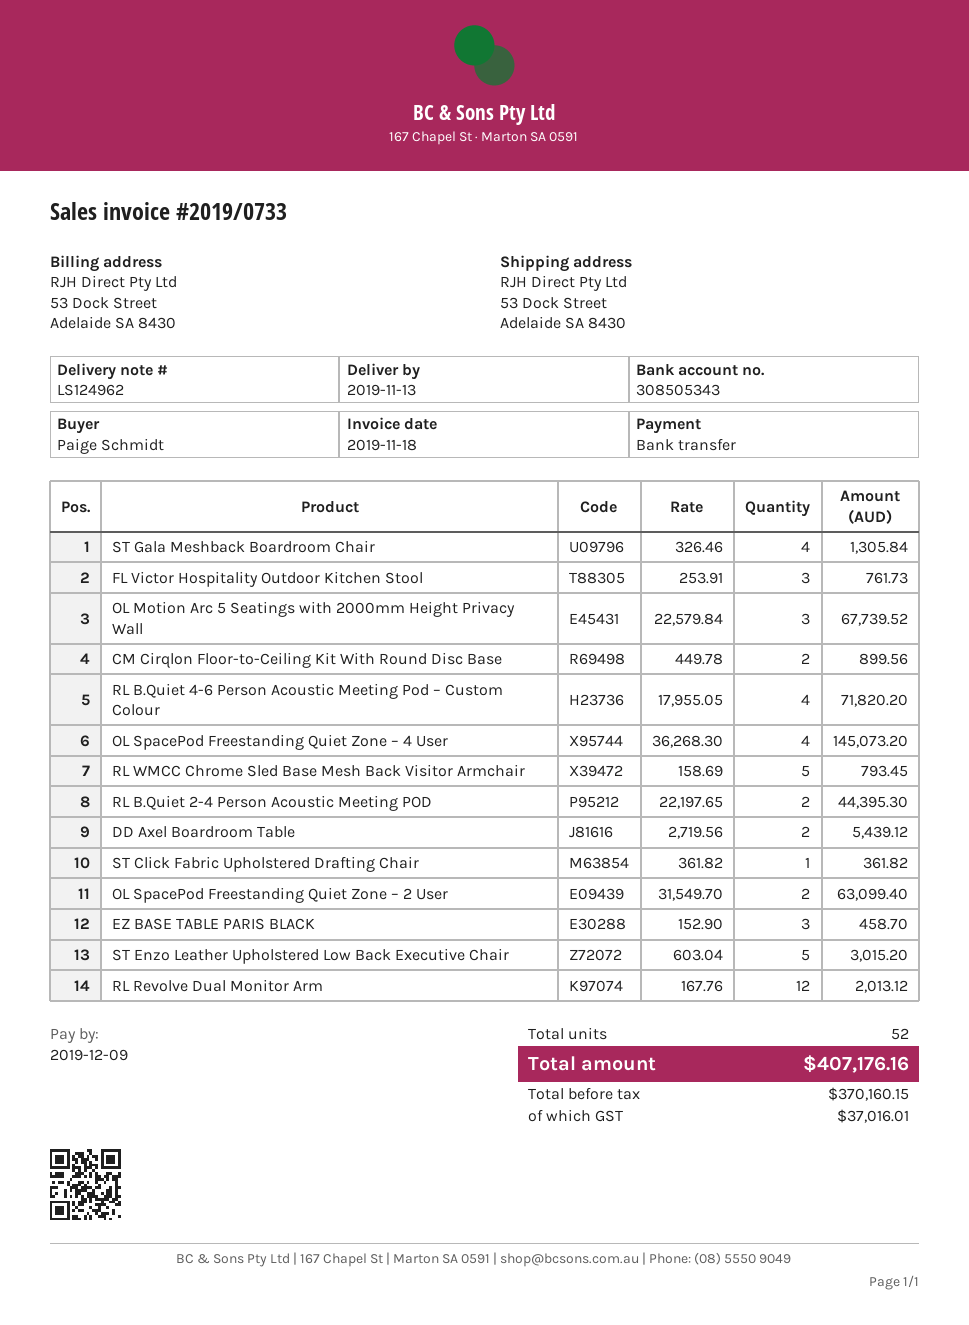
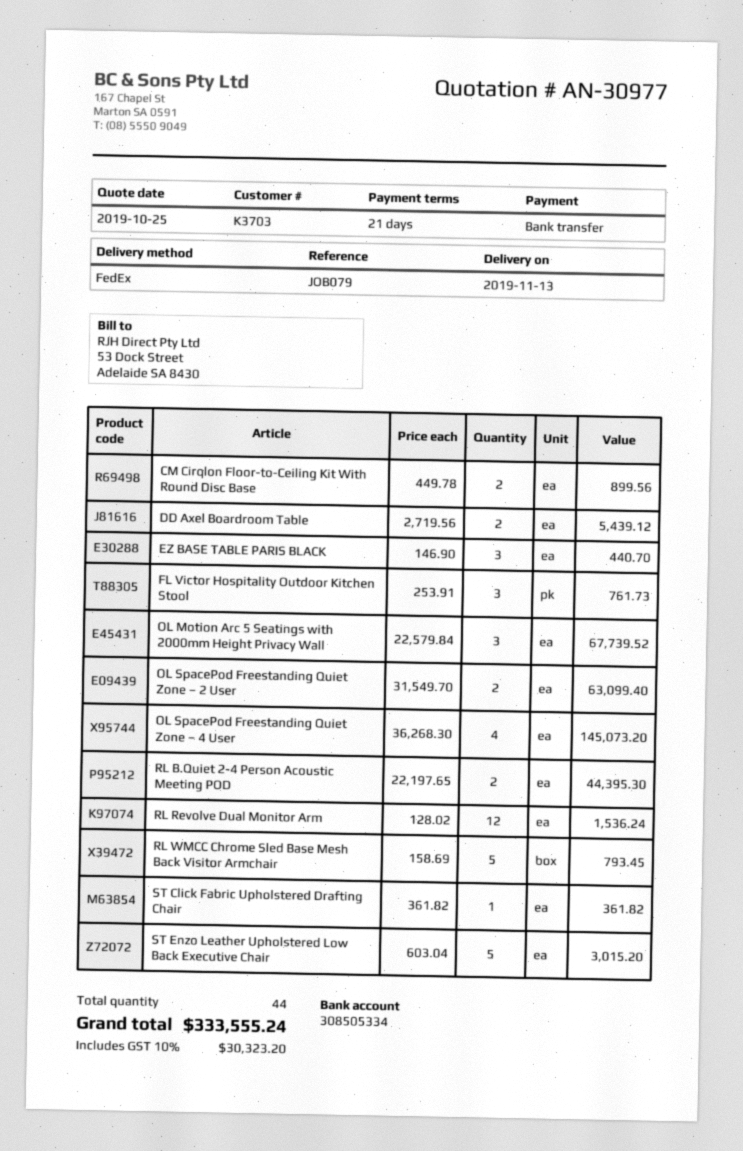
bank account: 308505343 -> 308505334
ST Gala Meshback Boardroom Chair: 4 x 326.46 = 1305.84 -> none
RL B.Quiet 4-6 Person Acoustic Meeting Pod – Custom Colour: 4 x 17955.05 = 71820.20 -> none
EZ BASE TABLE PARIS BLACK: 3 x 152.90 = 458.70 -> 3 x 146.90 = 440.70
RL Revolve Dual Monitor Arm: 12 x 167.76 = 2013.12 -> 12 x 128.02 = 1536.24
total quantity: 52 -> 44
tax: 37016.01 -> 30323.20
total: 407176.16 -> 333555.24

